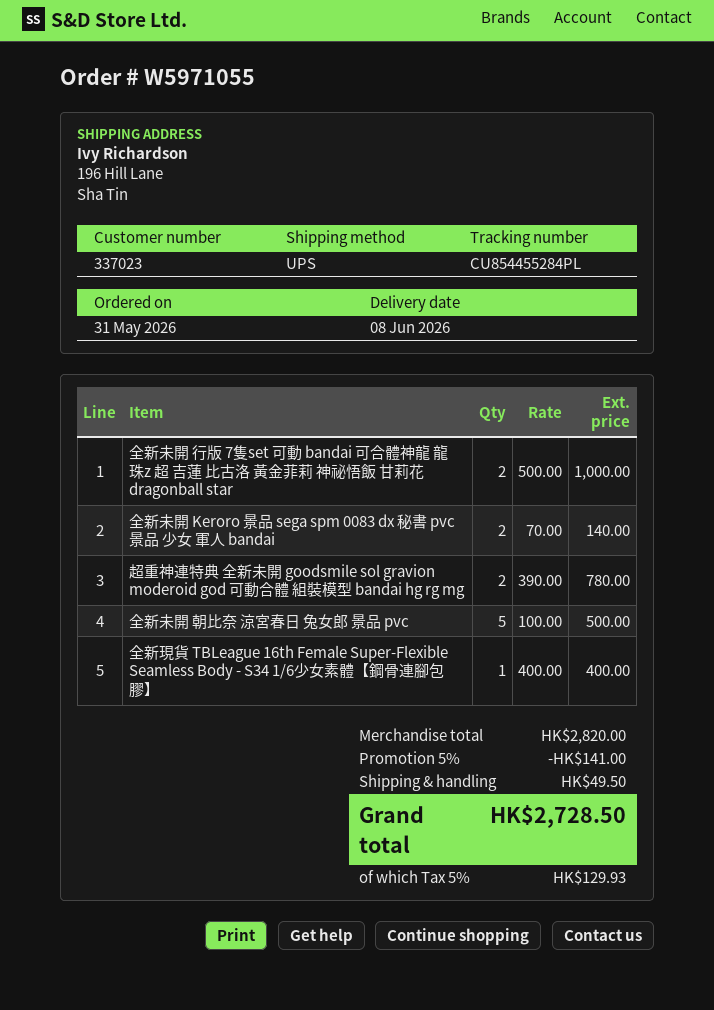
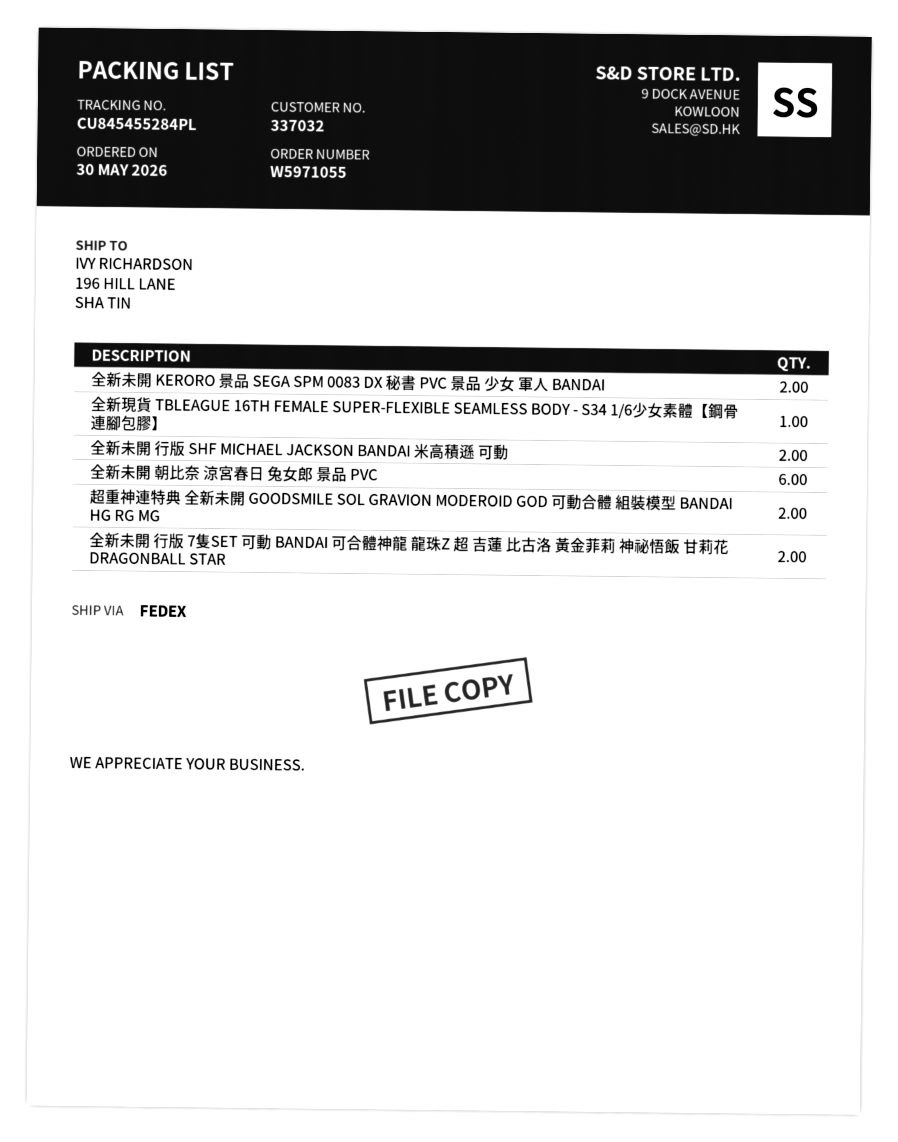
order date: 2026-05-31 -> 2026-05-30
customer number: 337023 -> 337032
shipping method: UPS -> FedEx
tracking number: CU854455284PL -> CU845455284PL
全新未開 朝比奈 涼宮春日 兔女郎 景品 pvc: 5 -> 6
全新未開 行版 SHF MICHAEL JACKSON BANDAI 米高積遜 可動: none -> 2

